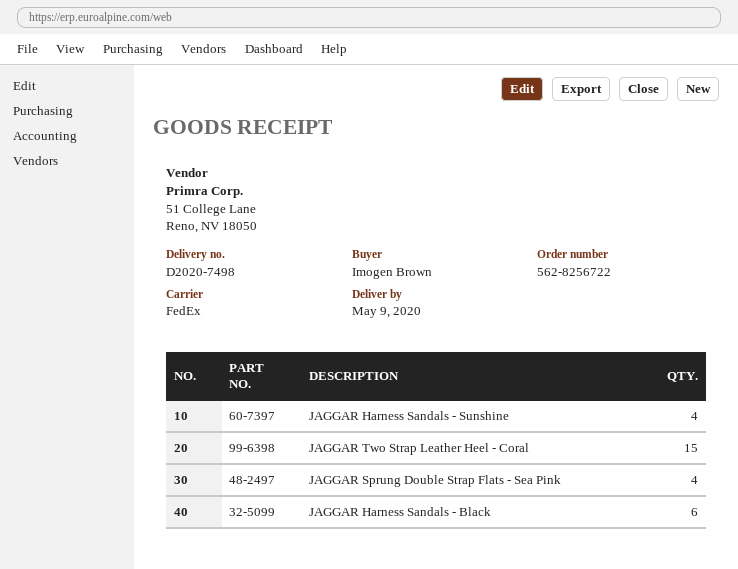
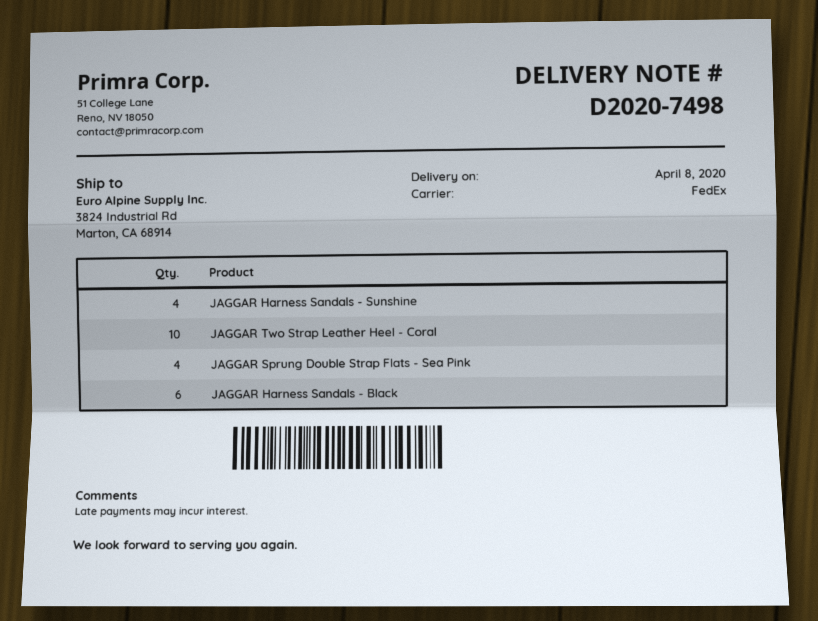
delivery date: 2020-05-09 -> 2020-04-08
JAGGAR Two Strap Leather Heel - Coral: 15 -> 10

